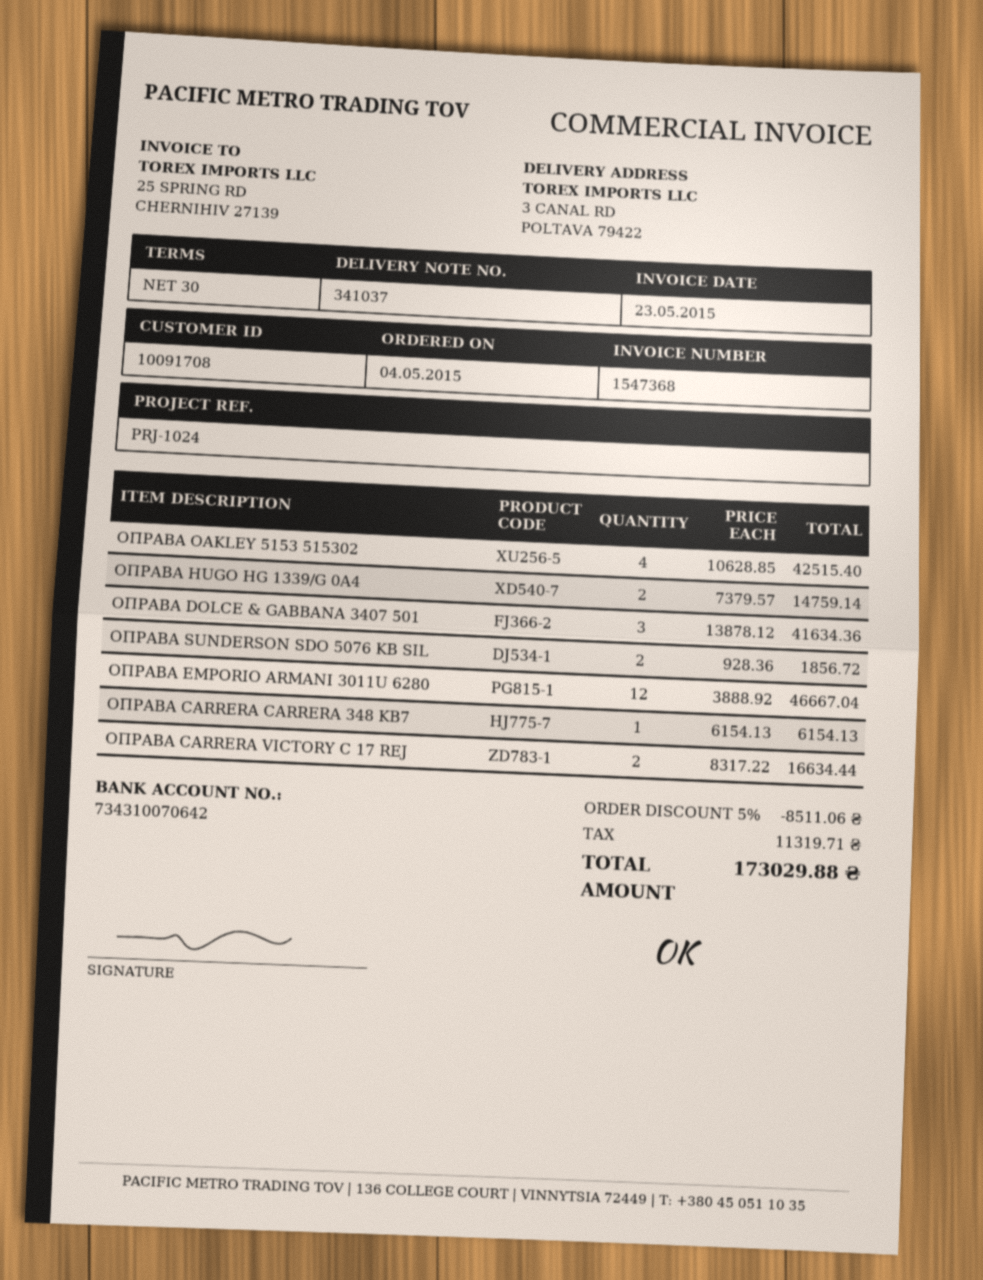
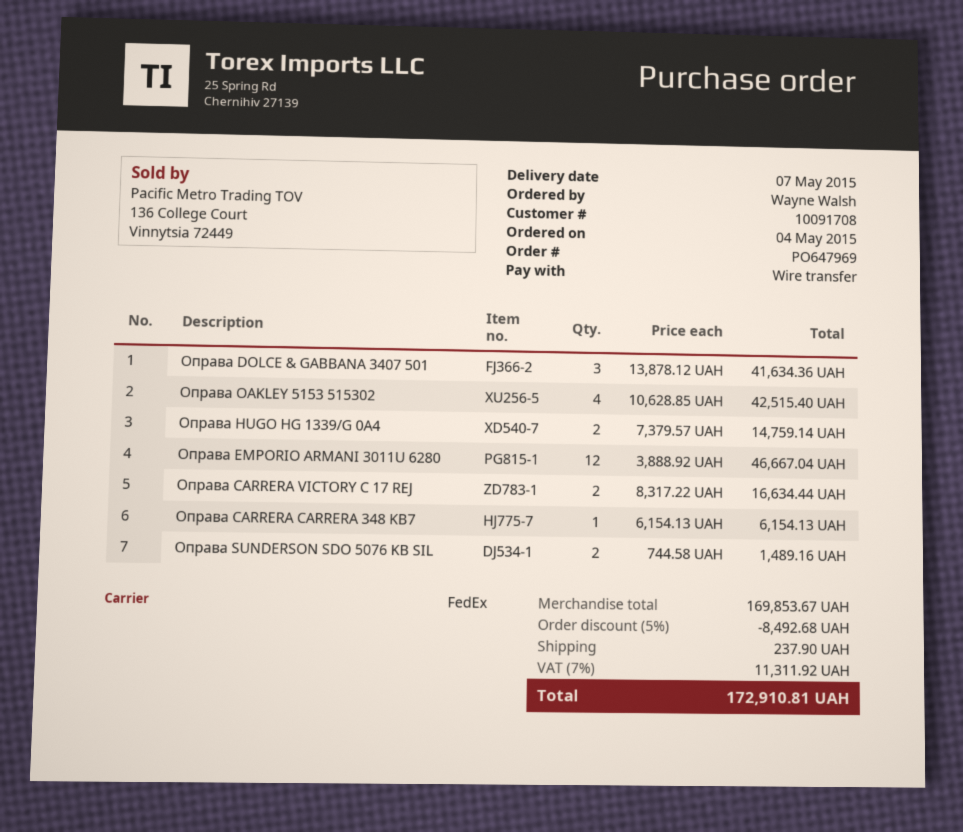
ОПРАВА SUNDERSON SDO 5076 KB SIL: 2 x 928.36 = 1856.72 -> 2 x 744.58 = 1489.16
discount: 5% = 8511.06 -> 5% = 8492.68
shipping: none -> 237.90
tax: 11319.71 -> 11311.92
total: 173029.88 -> 172910.81

